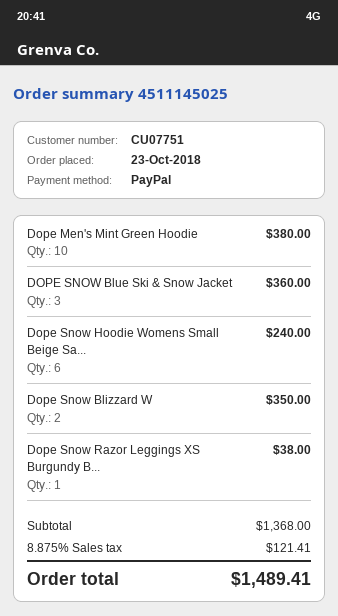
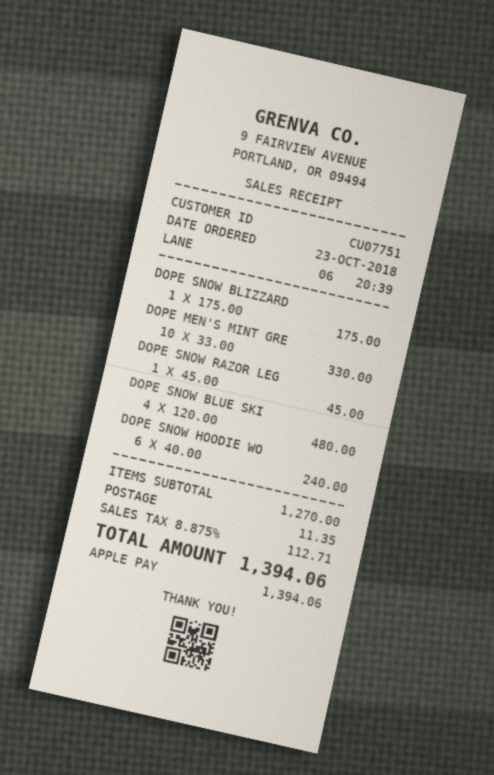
payment method: PayPal -> Apple Pay
Dope Men's Mint Green Hoodie: 10 for 380.00 -> 10 for 330.00
DOPE SNOW Blue Ski & Snow Jacket: 3 for 360.00 -> 4 for 480.00
Dope Snow Blizzard W: 2 for 350.00 -> 1 for 175.00
Dope Snow Razor Leggings XS Burgundy B...: 1 for 38.00 -> 1 for 45.00
subtotal: 1368.00 -> 1270.00
shipping: none -> 11.35
tax: 8.875% = 121.41 -> 8.875% = 112.71
total: 1489.41 -> 1394.06

